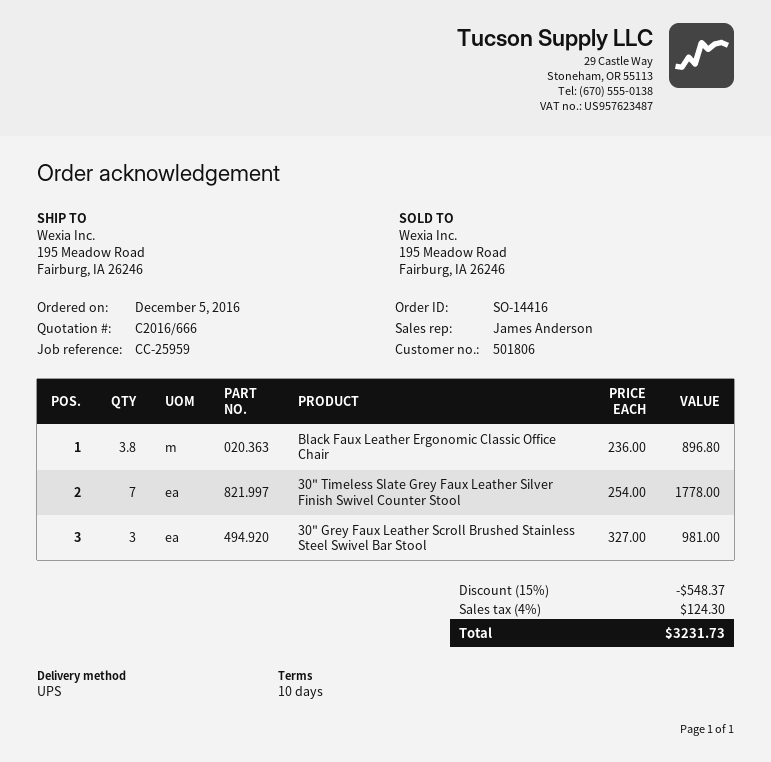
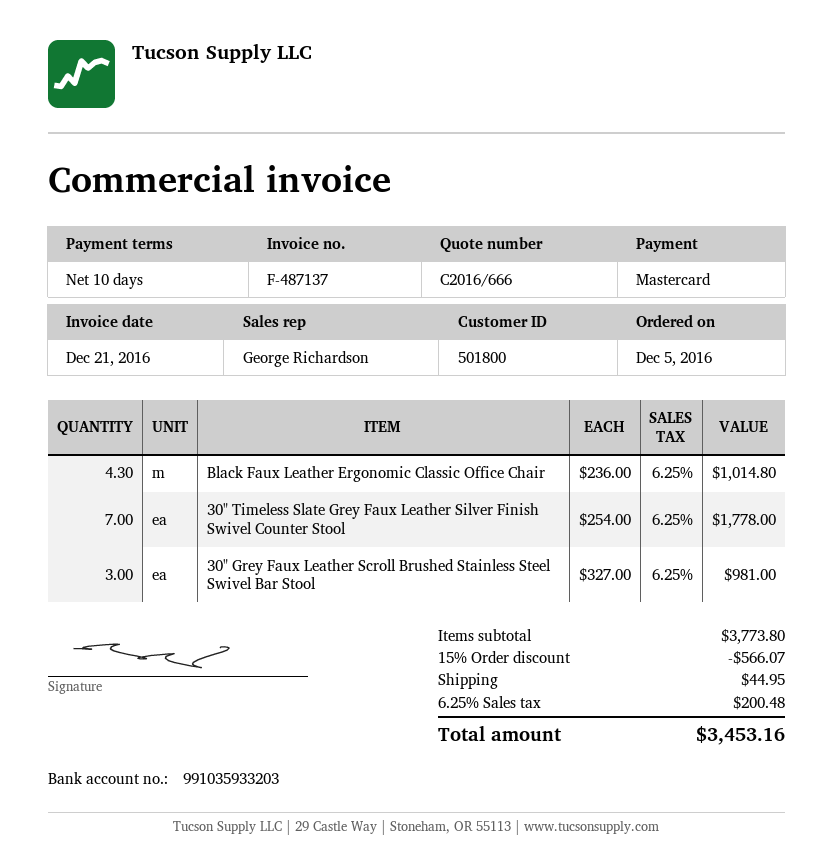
customer number: 501806 -> 501800
sales rep: James Anderson -> George Richardson
Black Faux Leather Ergonomic Classic Office Chair: 3.8 x 236.00 = 896.80 -> 4.3 x 236.00 = 1014.80
discount: 15% = 548.37 -> 15% = 566.07
shipping: none -> 44.95
tax: 4% = 124.30 -> 6.25% = 200.48
total: 3231.73 -> 3453.16

